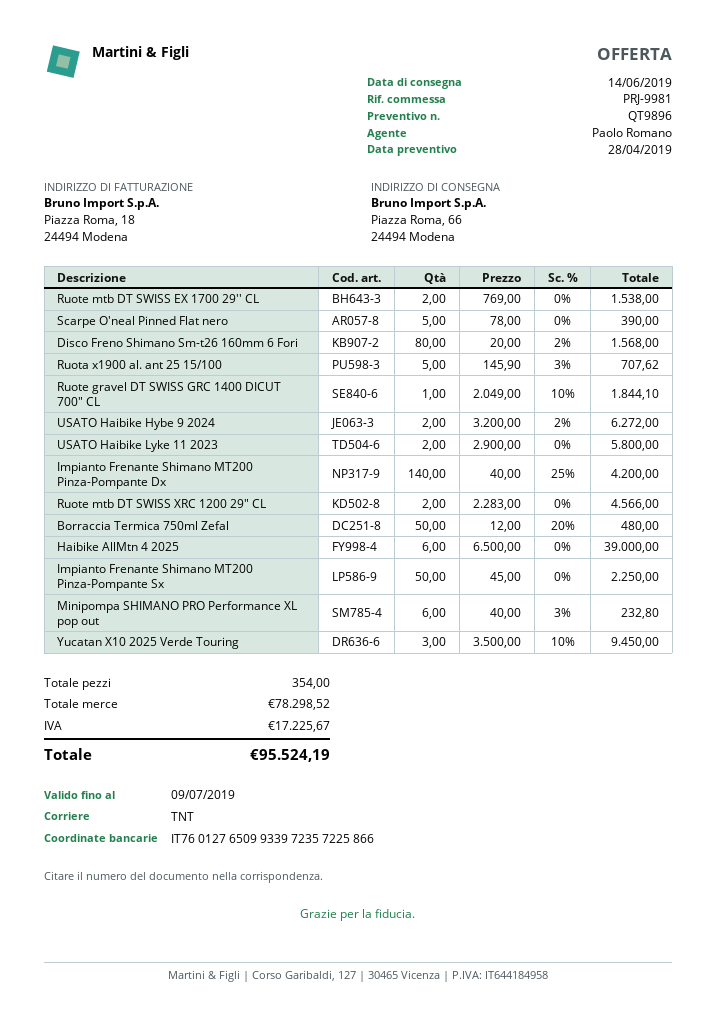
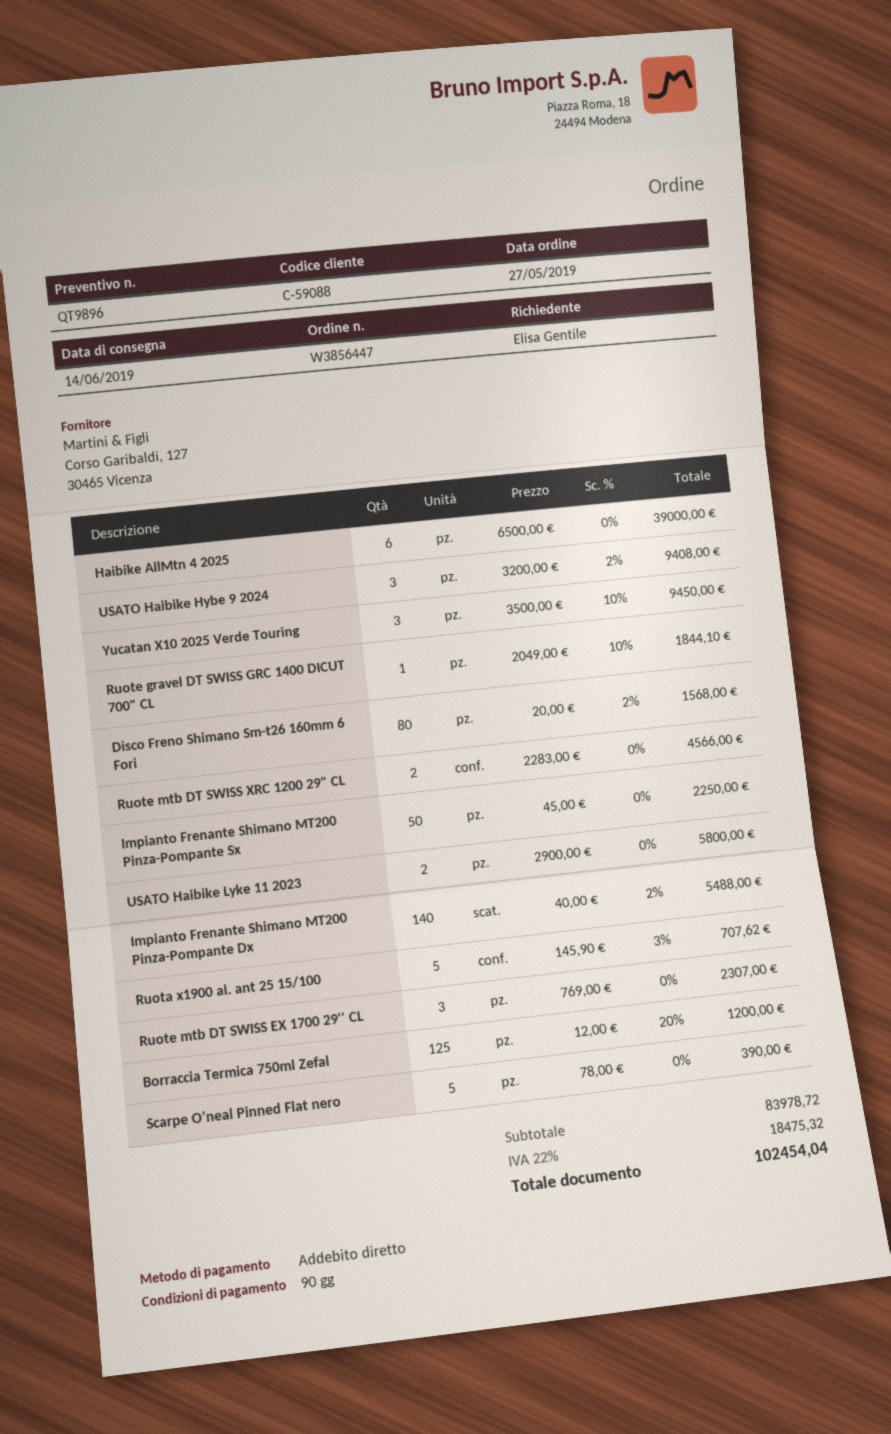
Ruote mtb DT SWISS EX 1700 29'' CL: 2 x 769.00 = 1538.00 -> 3 x 769.00 = 2307.00
USATO Haibike Hybe 9 2024: 2 x 3200.00 - 2% = 6272.00 -> 3 x 3200.00 - 2% = 9408.00
Impianto Frenante Shimano MT200 Pinza-Pompante Dx: 140 x 40.00 - 25% = 4200.00 -> 140 x 40.00 - 2% = 5488.00
Borraccia Termica 750ml Zefal: 50 x 12.00 - 20% = 480.00 -> 125 x 12.00 - 20% = 1200.00
Minipompa SHIMANO PRO Performance XL pop out: 6 x 40.00 - 3% = 232.80 -> none
subtotal: 78298.52 -> 83978.72
tax: 17225.67 -> 18475.32
total: 95524.19 -> 102454.04

